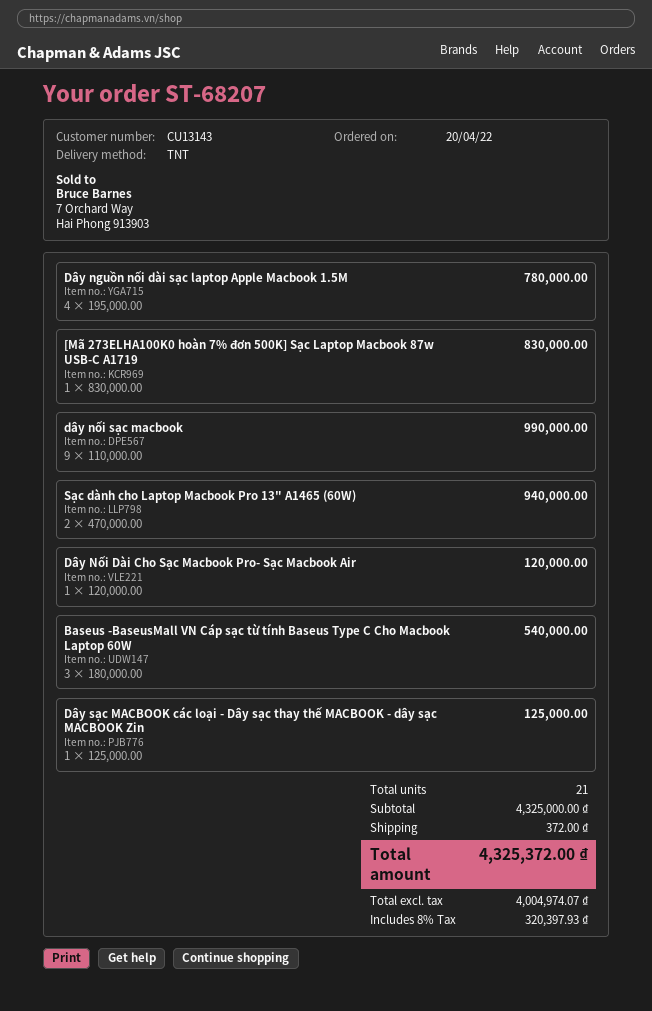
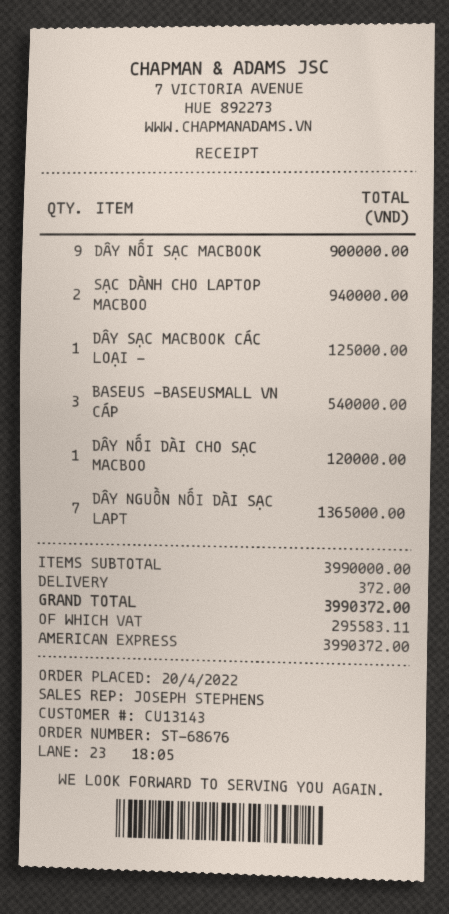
order number: ST-68207 -> ST-68676
Dây nguồn nối dài sạc laptop Apple Macbook 1.5M: 4 for 780000.00 -> 7 for 1365000.00
[Mã 273ELHA100K0 hoàn 7% đơn 500K] Sạc Laptop Macbook 87w USB-C A1719: 1 for 830000.00 -> none
dây nối sạc macbook: 9 for 990000.00 -> 9 for 900000.00
subtotal: 4325000.00 -> 3990000.00
tax: 320397.93 -> 295583.11
total: 4325372.00 -> 3990372.00

